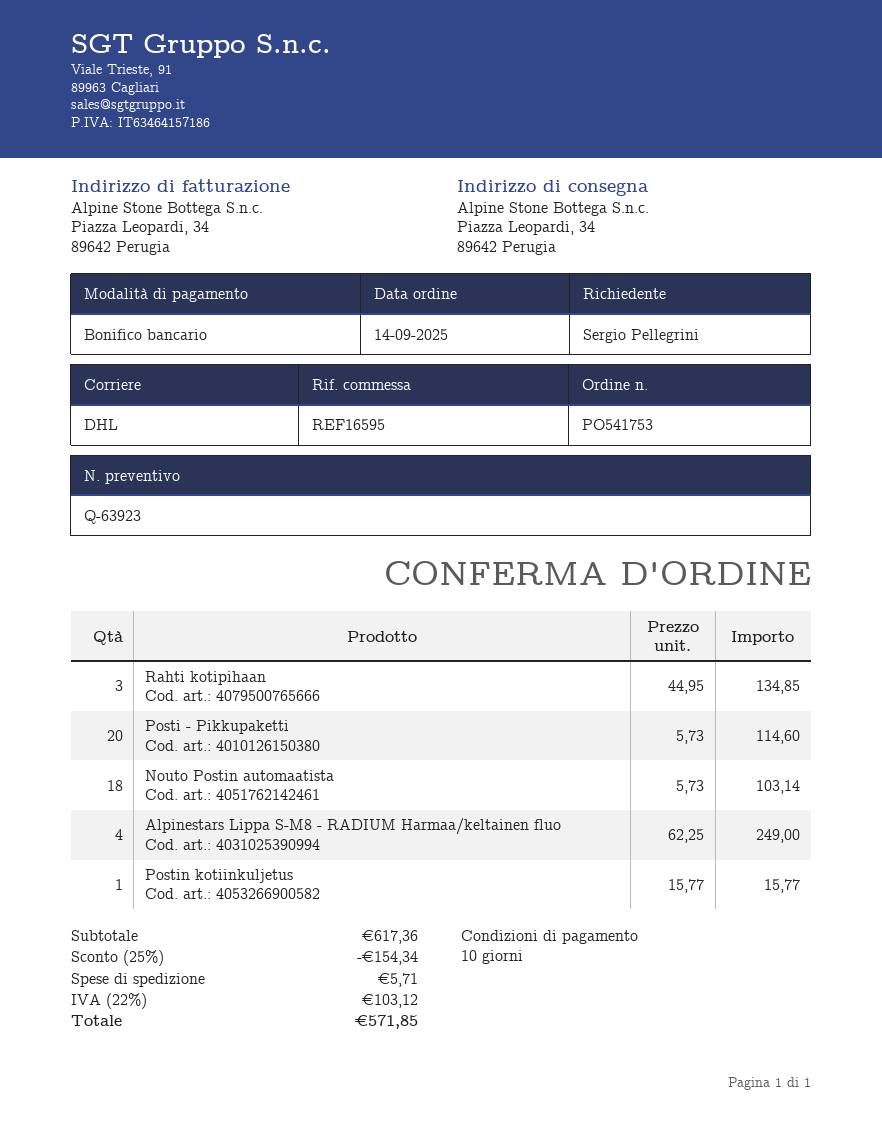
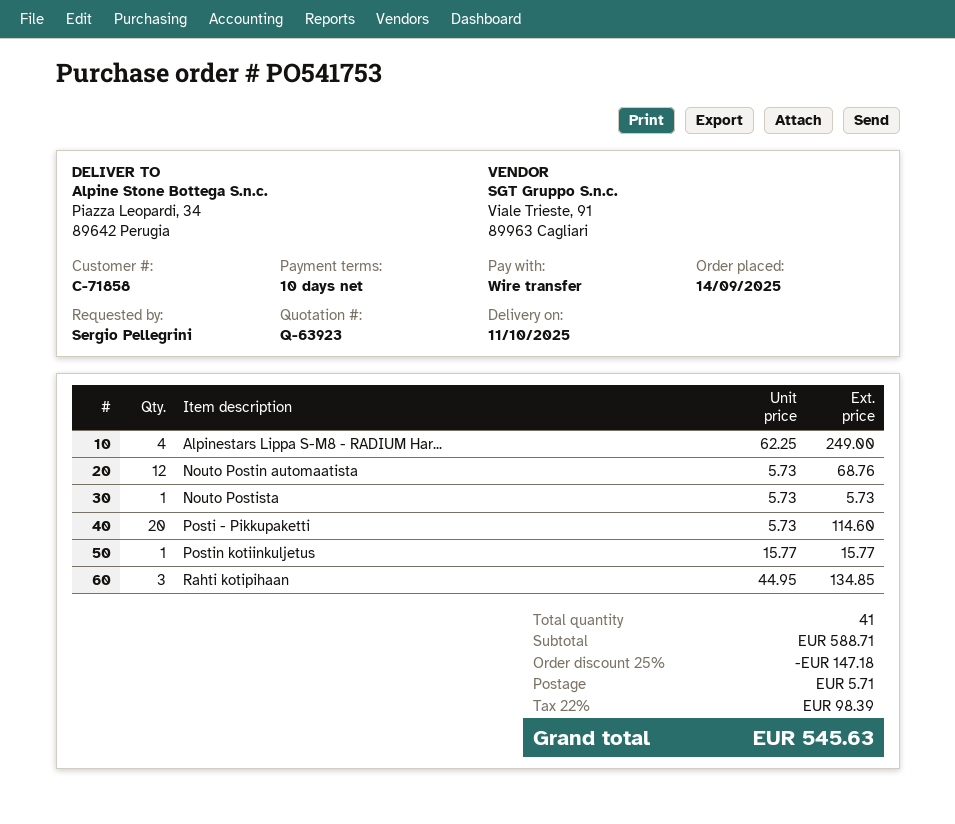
Nouto Postin automaatista: 18 x 5.73 = 103.14 -> 12 x 5.73 = 68.76
Nouto Postista: none -> 1 x 5.73 = 5.73
subtotal: 617.36 -> 588.71
discount: 25% = 154.34 -> 25% = 147.18
tax: 22% = 103.12 -> 22% = 98.39
total: 571.85 -> 545.63

